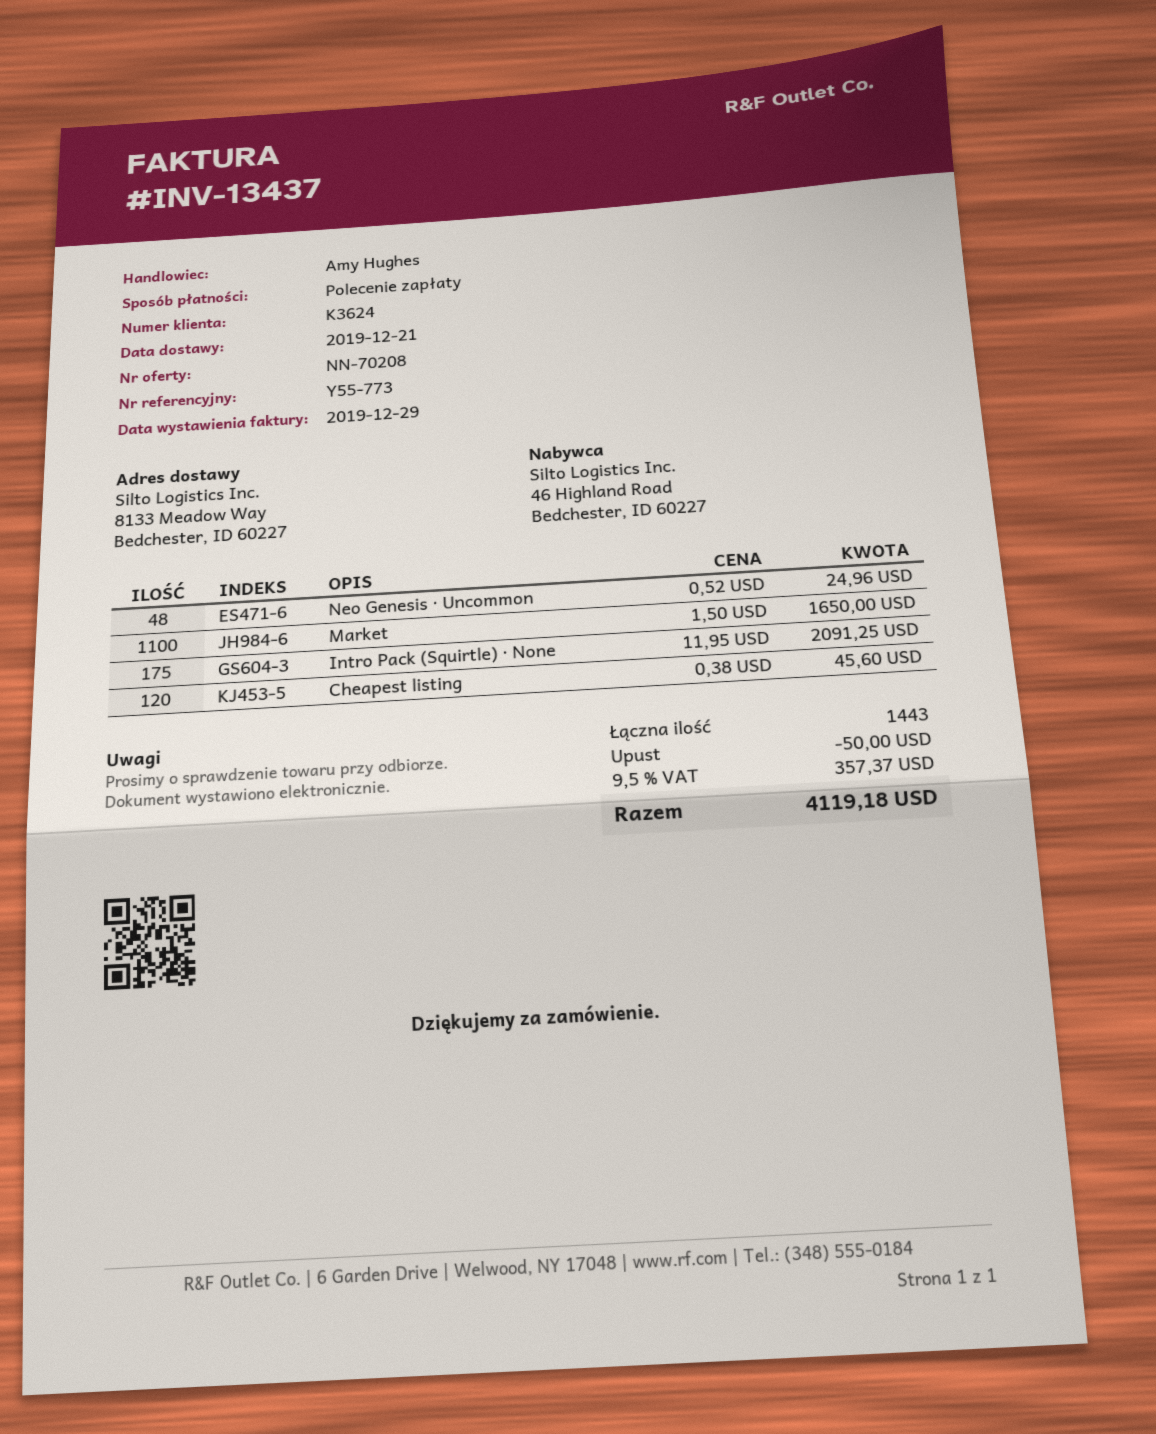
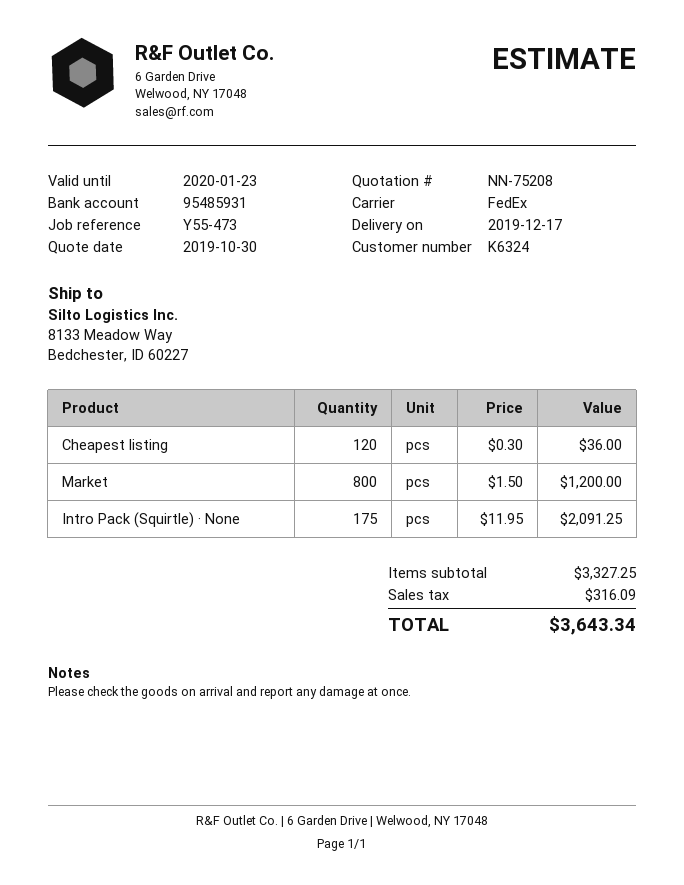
quote number: NN-70208 -> NN-75208
delivery date: 2019-12-21 -> 2019-12-17
customer number: K3624 -> K6324
reference: Y55-773 -> Y55-473
Neo Genesis · Uncommon: 48 x 0.52 = 24.96 -> none
Market: 1100 x 1.50 = 1650.00 -> 800 x 1.50 = 1200.00
Cheapest listing: 120 x 0.38 = 45.60 -> 120 x 0.30 = 36.00
discount: 50.00 -> none
tax: 357.37 -> 316.09
total: 4119.18 -> 3643.34

